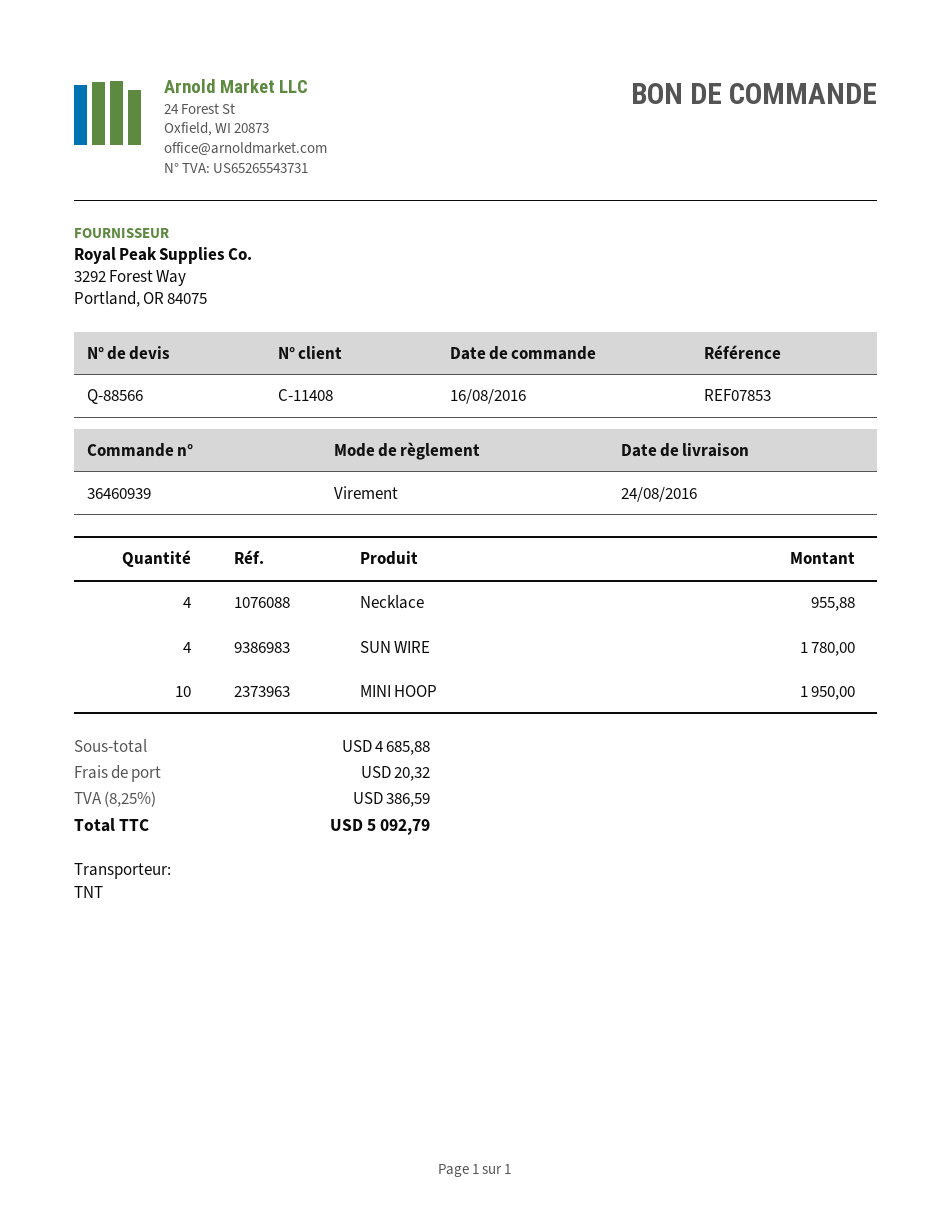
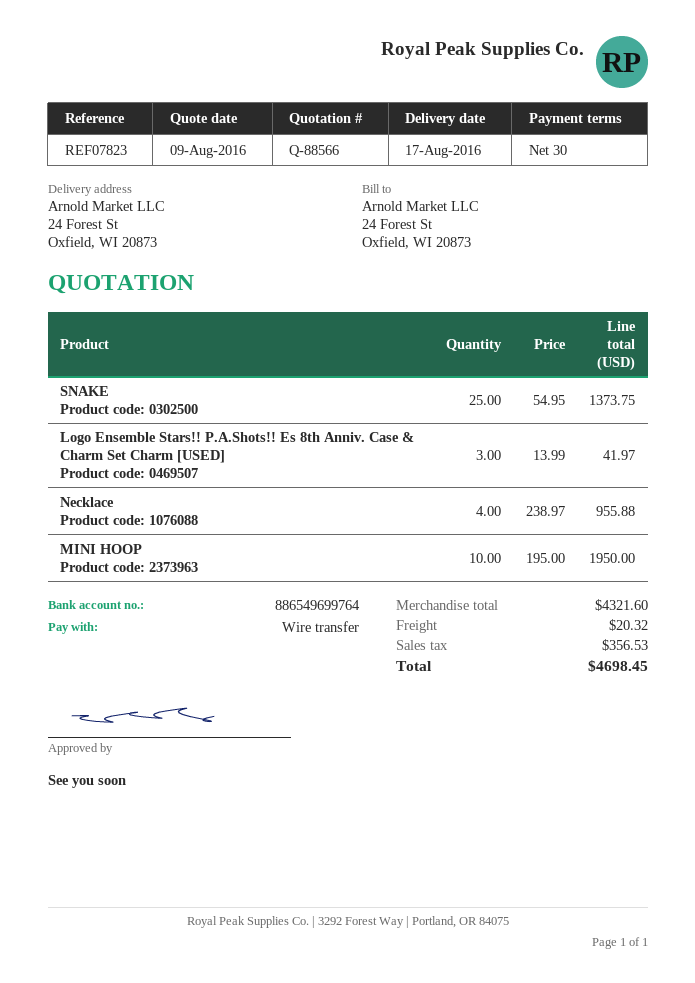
delivery date: 2016-08-24 -> 2016-08-17
reference: REF07853 -> REF07823
SUN WIRE: 4 for 1780.00 -> none
SNAKE: none -> 25 for 1373.75
Logo Ensemble Stars!! P.A.Shots!! Es 8th Anniv. Case & Charm Set Charm [USED]: none -> 3 for 41.97
subtotal: 4685.88 -> 4321.60
tax: 386.59 -> 356.53
total: 5092.79 -> 4698.45

